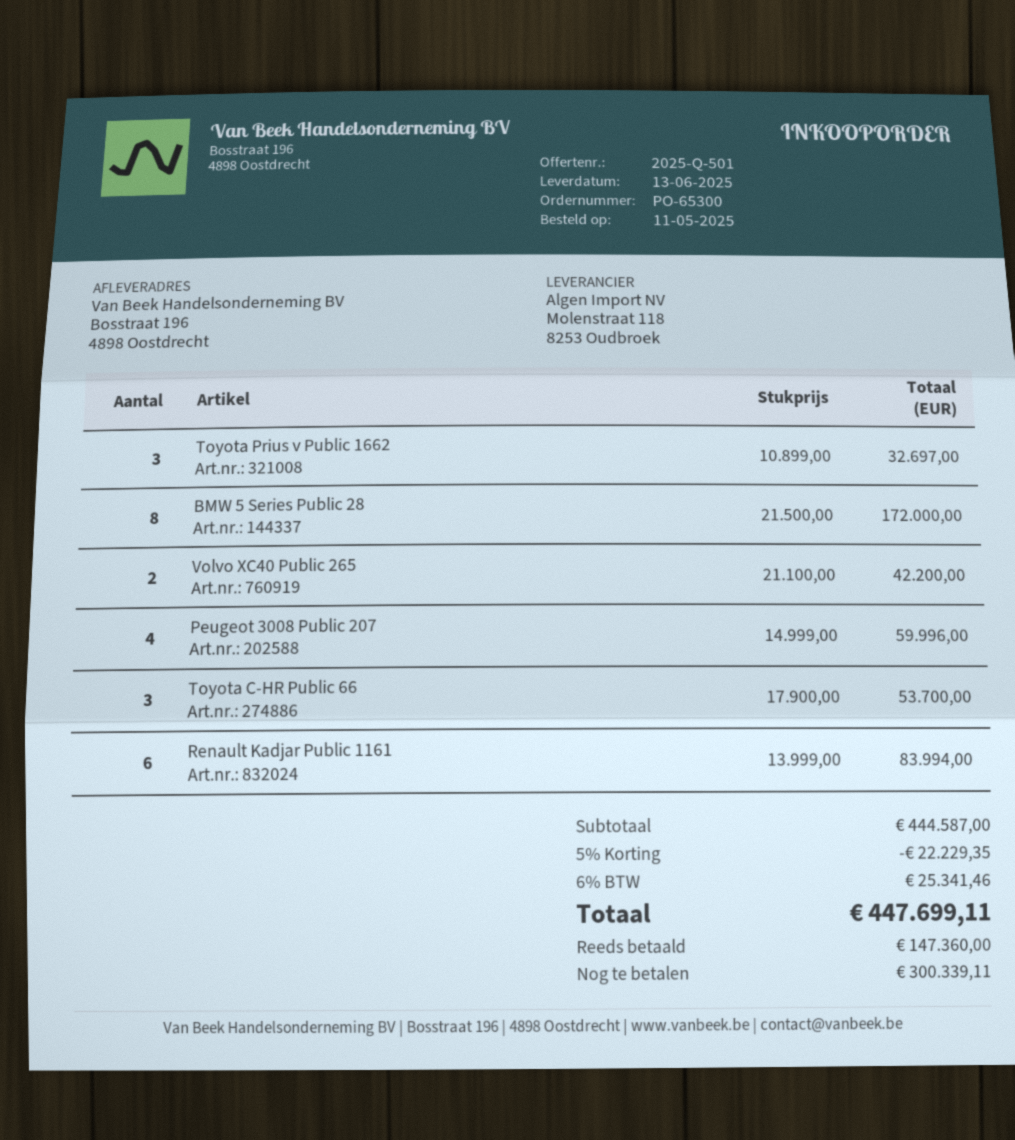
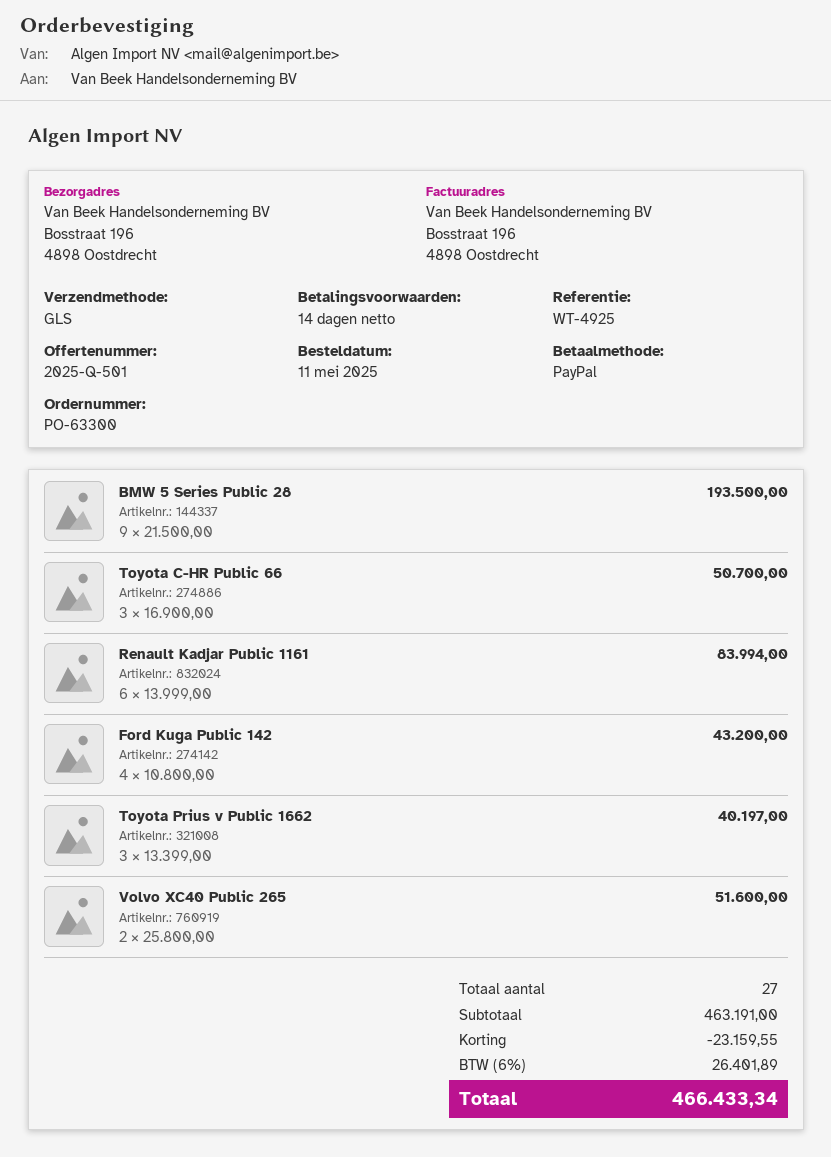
order number: PO-65300 -> PO-63300
Toyota Prius v Public 1662: 3 x 10899.00 = 32697.00 -> 3 x 13399.00 = 40197.00
BMW 5 Series Public 28: 8 x 21500.00 = 172000.00 -> 9 x 21500.00 = 193500.00
Volvo XC40 Public 265: 2 x 21100.00 = 42200.00 -> 2 x 25800.00 = 51600.00
Peugeot 3008 Public 207: 4 x 14999.00 = 59996.00 -> none
Toyota C-HR Public 66: 3 x 17900.00 = 53700.00 -> 3 x 16900.00 = 50700.00
Ford Kuga Public 142: none -> 4 x 10800.00 = 43200.00
subtotal: 444587.00 -> 463191.00
discount: 22229.35 -> 23159.55
tax: 6% = 25341.46 -> 6% = 26401.89
total: 447699.11 -> 466433.34

